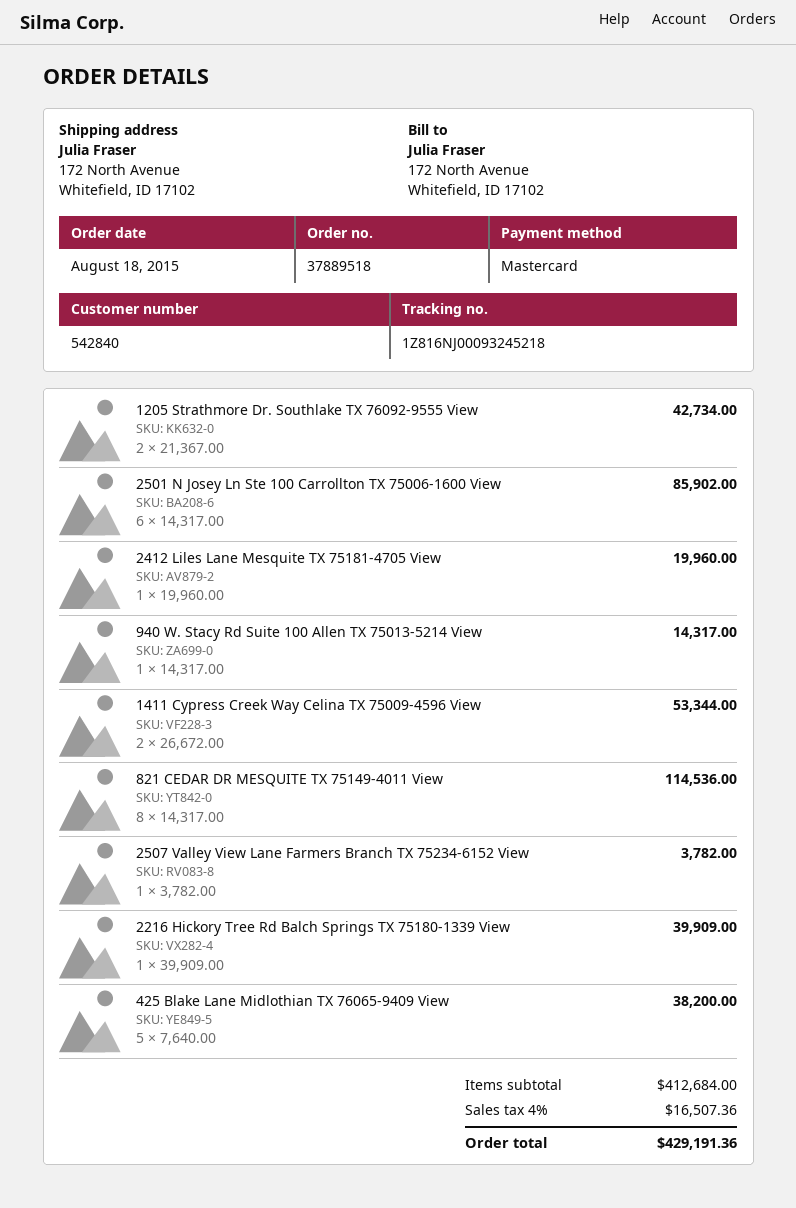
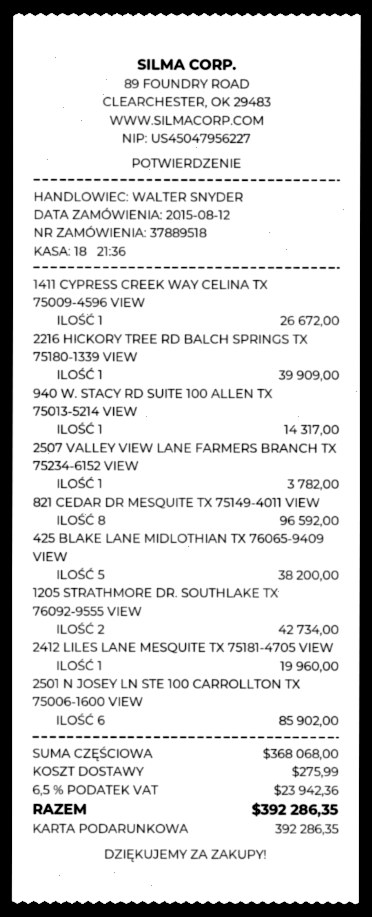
order date: 2015-08-18 -> 2015-08-12
payment method: Mastercard -> gift card
1411 Cypress Creek Way Celina TX 75009-4596 View: 2 for 53344.00 -> 1 for 26672.00
821 CEDAR DR MESQUITE TX 75149-4011 View: 8 for 114536.00 -> 8 for 96592.00
subtotal: 412684.00 -> 368068.00
shipping: none -> 275.99
tax: 4% = 16507.36 -> 6.5% = 23942.36
total: 429191.36 -> 392286.35

